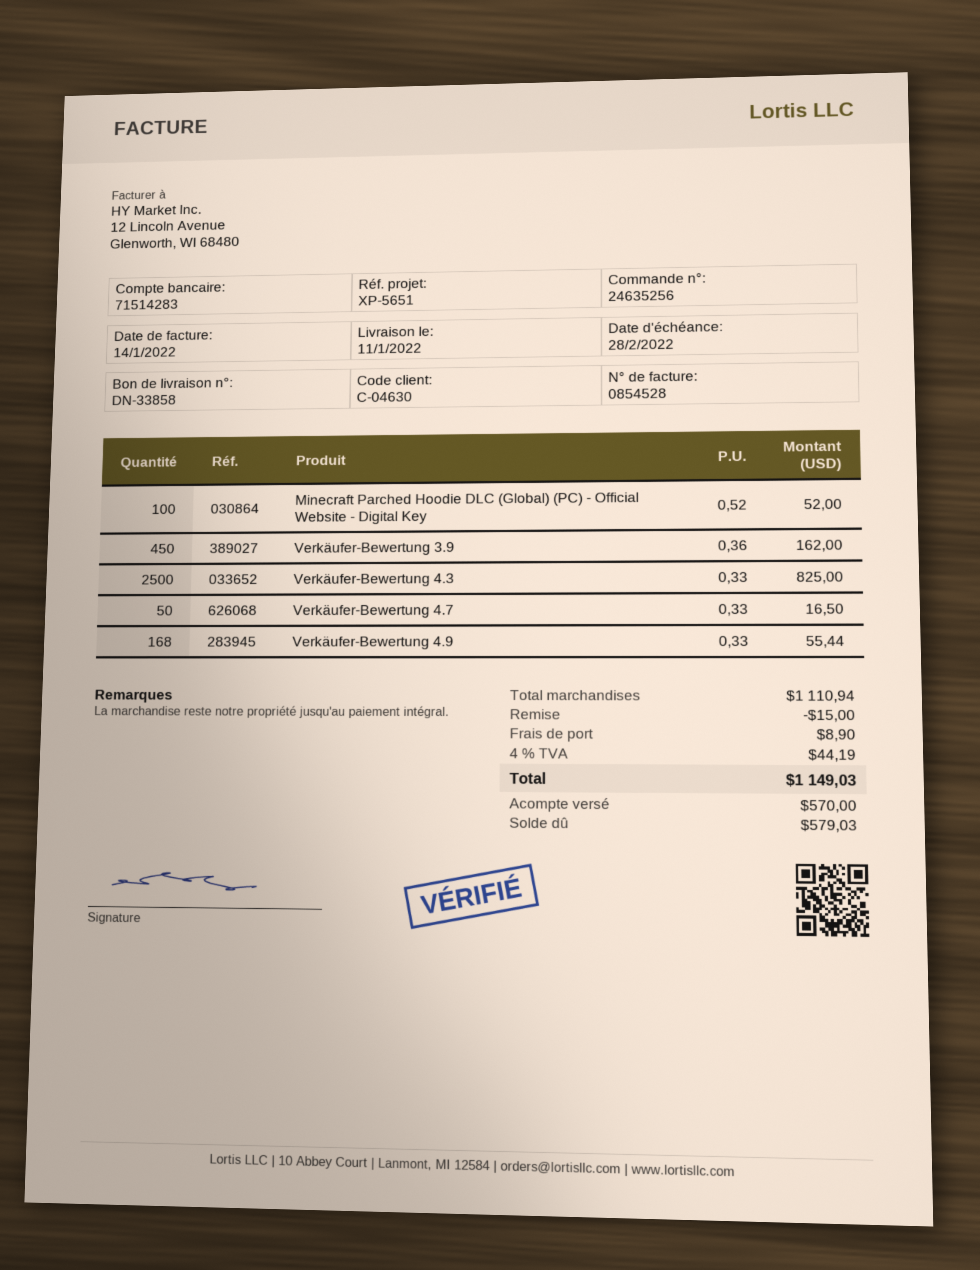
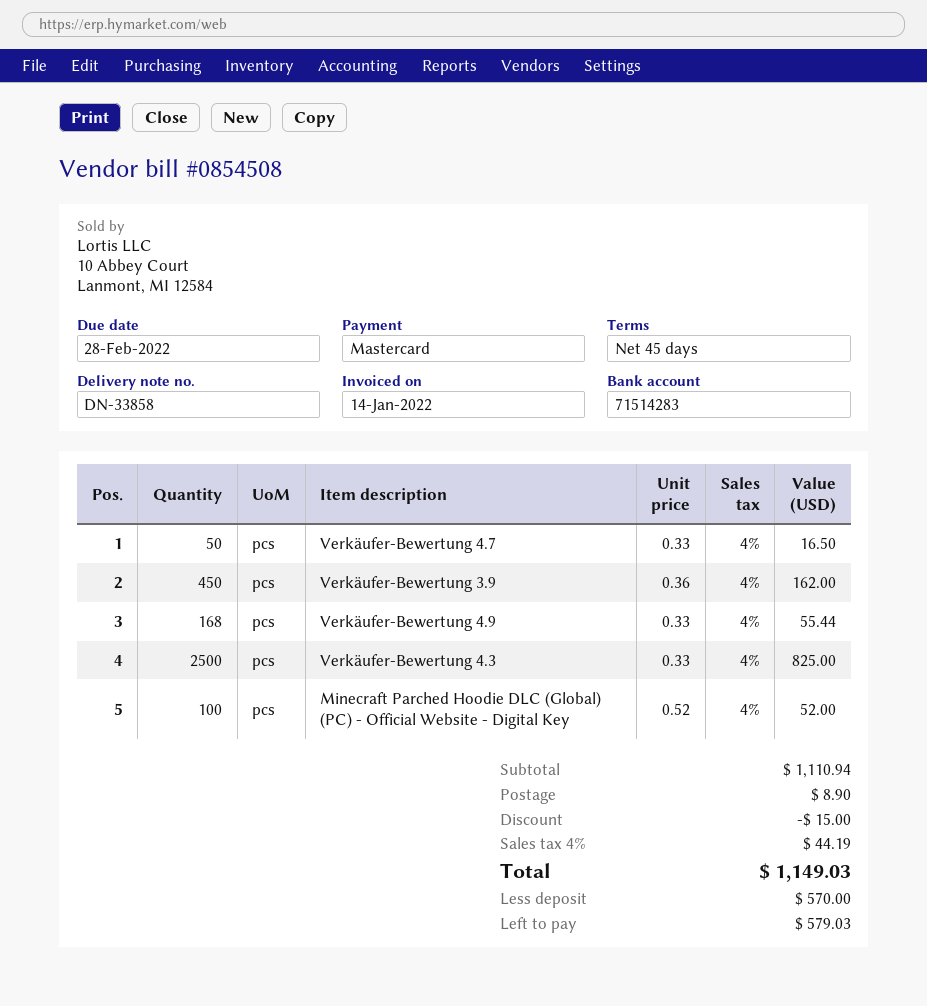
invoice number: 0854528 -> 0854508

